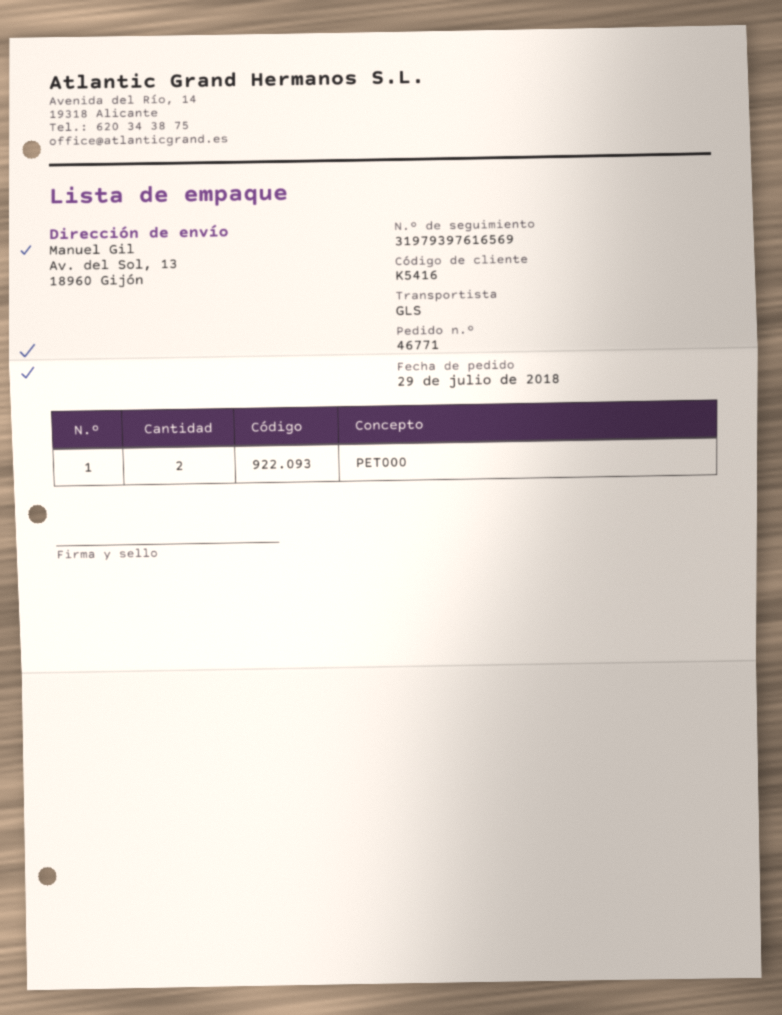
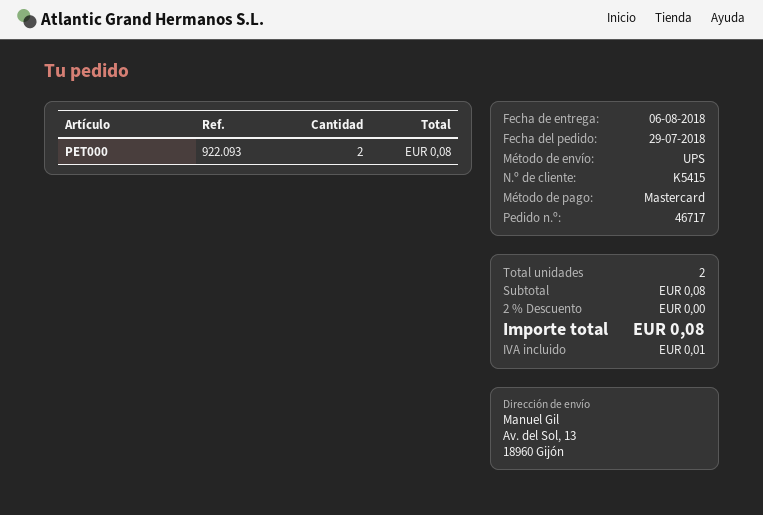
order number: 46771 -> 46717
customer number: K5416 -> K5415
shipping method: GLS -> UPS

